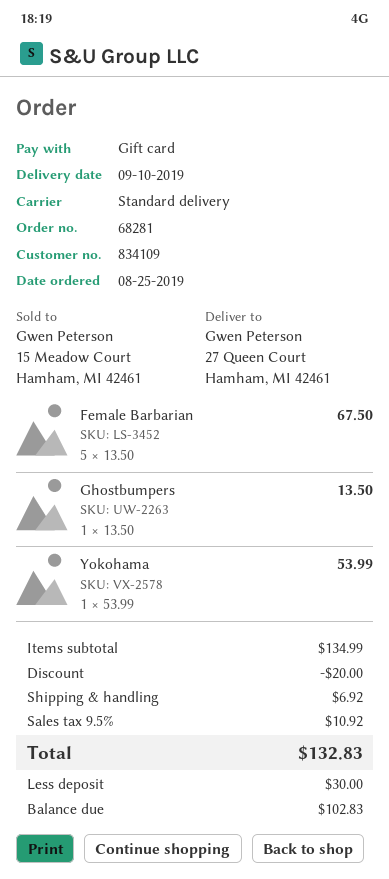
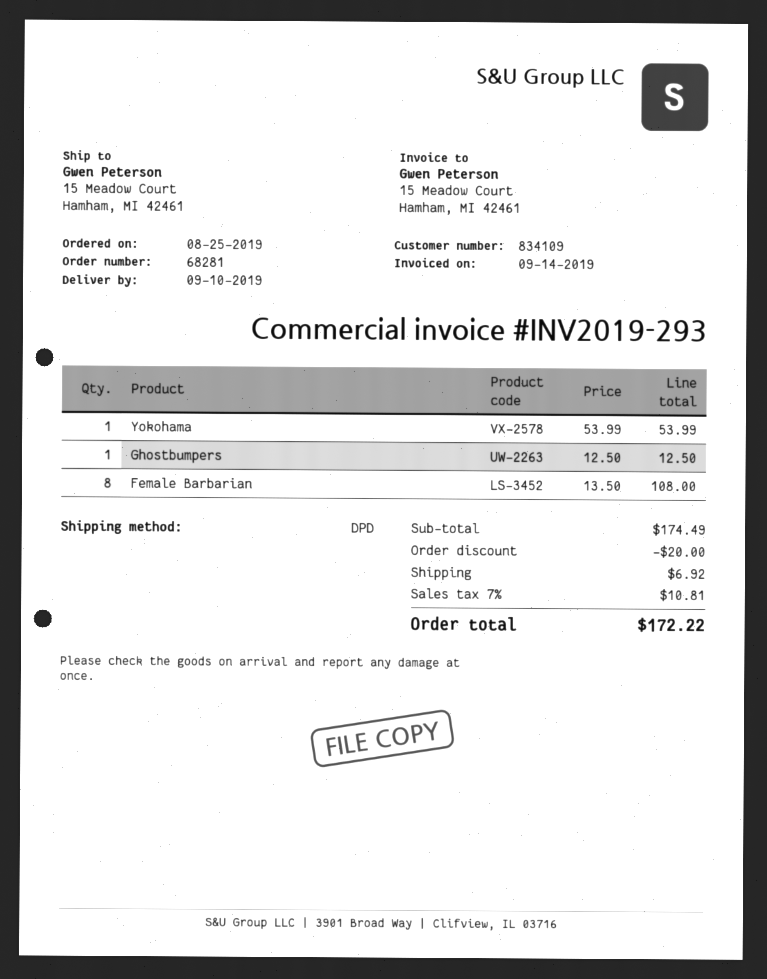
shipping method: standard -> DPD
ship to: 27 Queen Court, Hamham, MI 42461 -> 15 Meadow Court, Hamham, MI 42461
Female Barbarian: 5 x 13.50 = 67.50 -> 8 x 13.50 = 108.00
Ghostbumpers: 1 x 13.50 = 13.50 -> 1 x 12.50 = 12.50
subtotal: 134.99 -> 174.49
tax: 9.5% = 10.92 -> 7% = 10.81
total: 132.83 -> 172.22

